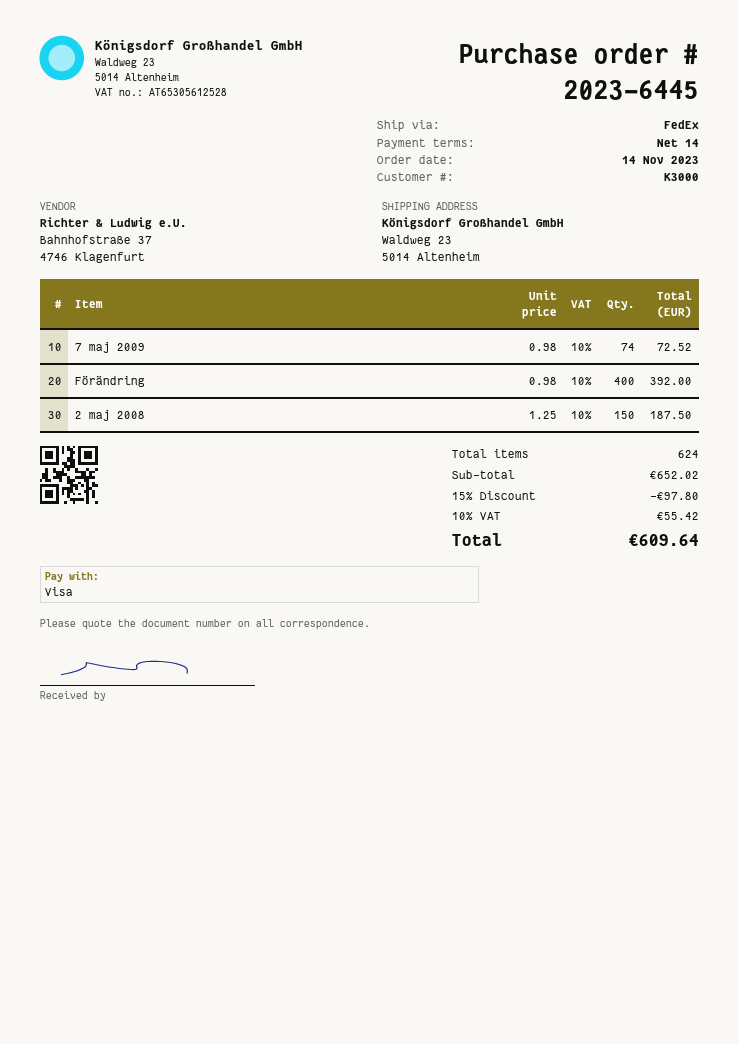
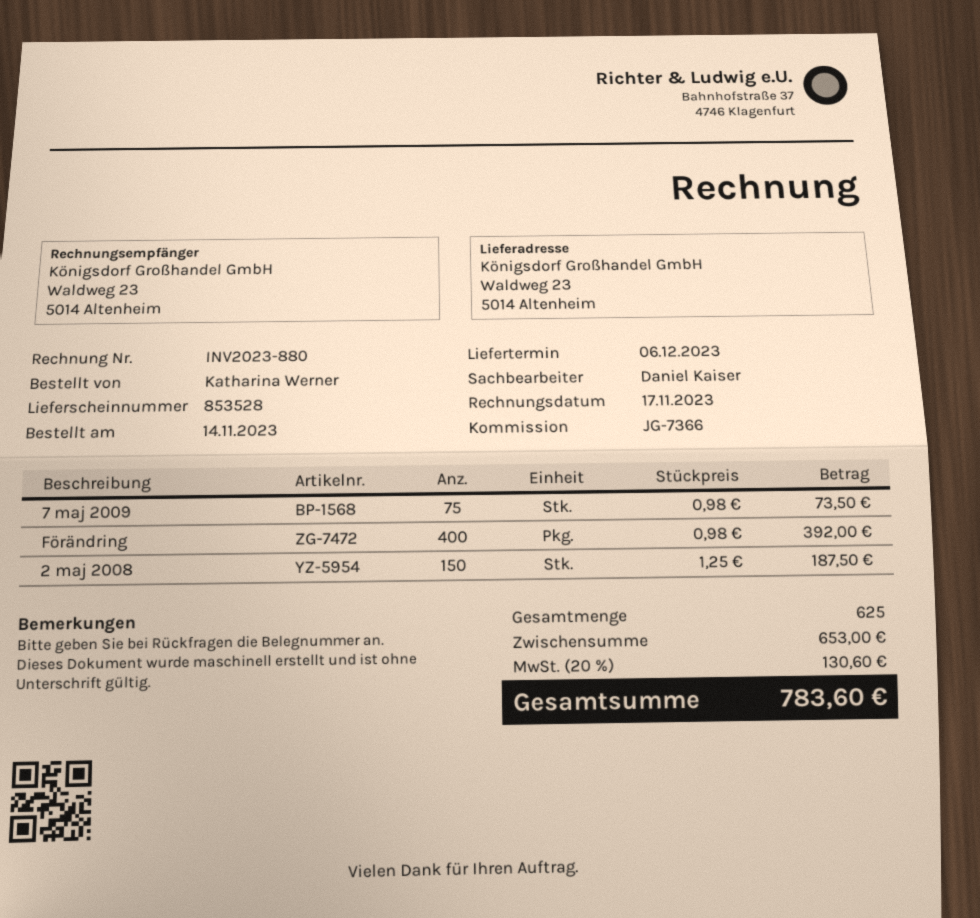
7 maj 2009: 74 x 0.98 = 72.52 -> 75 x 0.98 = 73.50
total quantity: 624 -> 625
subtotal: 652.02 -> 653.00
discount: 15% = 97.80 -> none
tax: 10% = 55.42 -> 20% = 130.60
total: 609.64 -> 783.60

